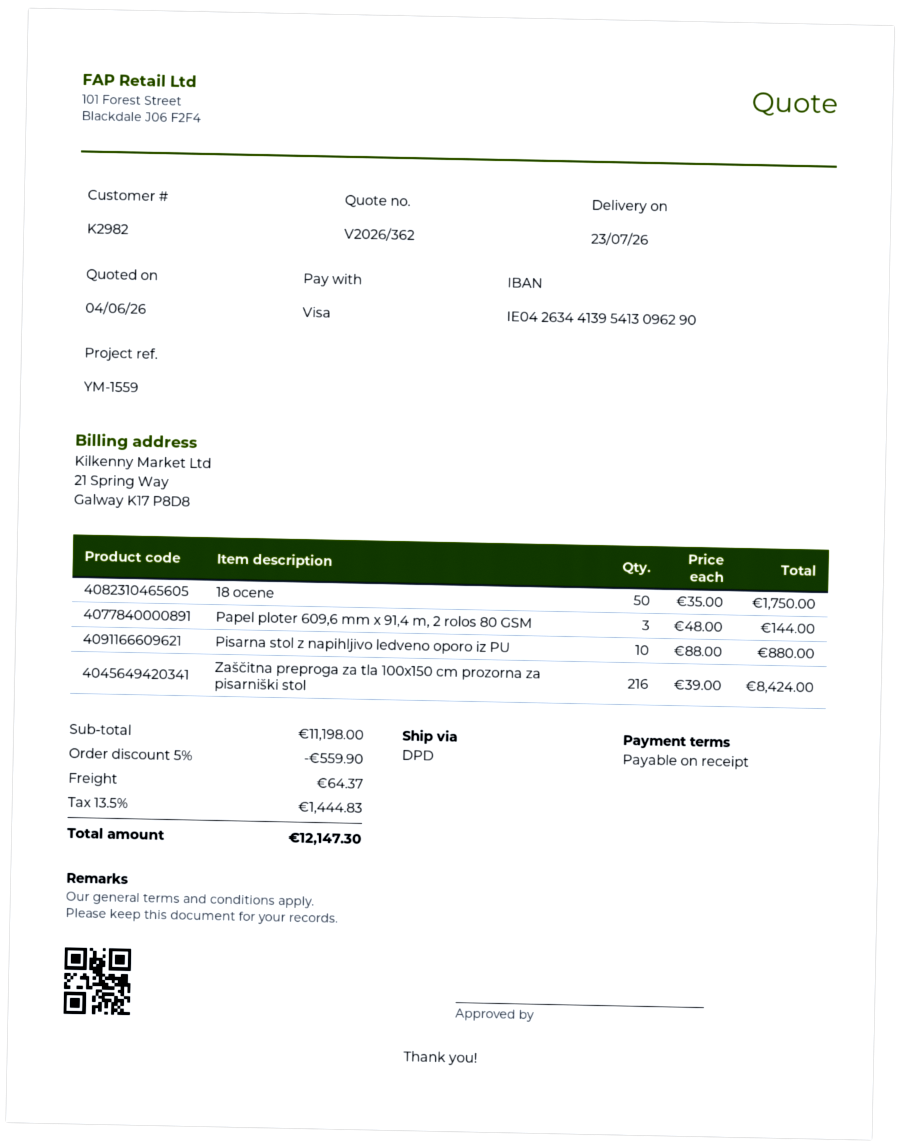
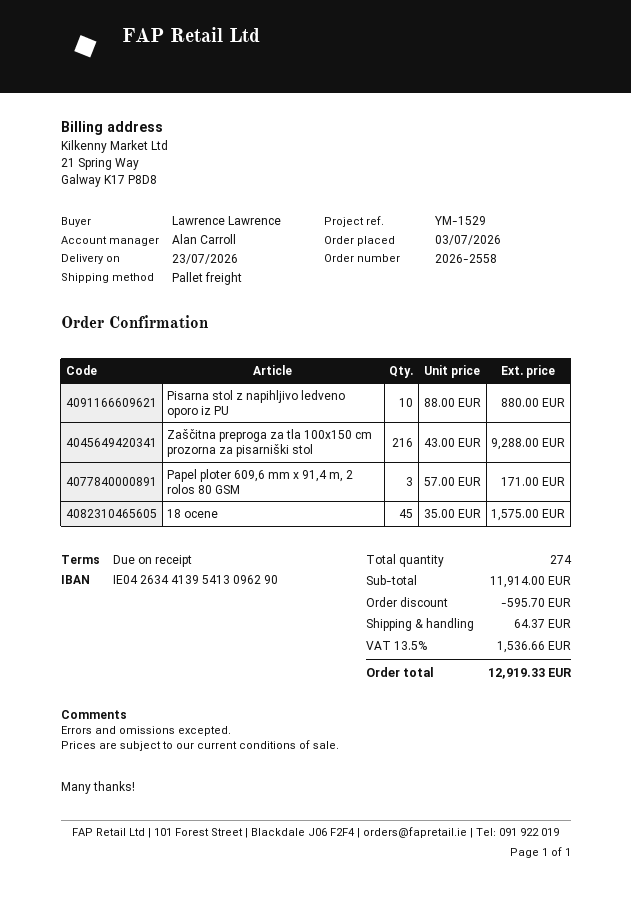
reference: YM-1559 -> YM-1529
shipping method: DPD -> pallet freight
18 ocene: 50 x 35.00 = 1750.00 -> 45 x 35.00 = 1575.00
Papel ploter 609,6 mm x 91,4 m, 2 rolos 80 GSM: 3 x 48.00 = 144.00 -> 3 x 57.00 = 171.00
Zaščitna preproga za tla 100x150 cm prozorna za pisarniški stol: 216 x 39.00 = 8424.00 -> 216 x 43.00 = 9288.00
subtotal: 11198.00 -> 11914.00
discount: 559.90 -> 595.70
tax: 13.5% = 1444.83 -> 13.5% = 1536.66
total: 12147.30 -> 12919.33

